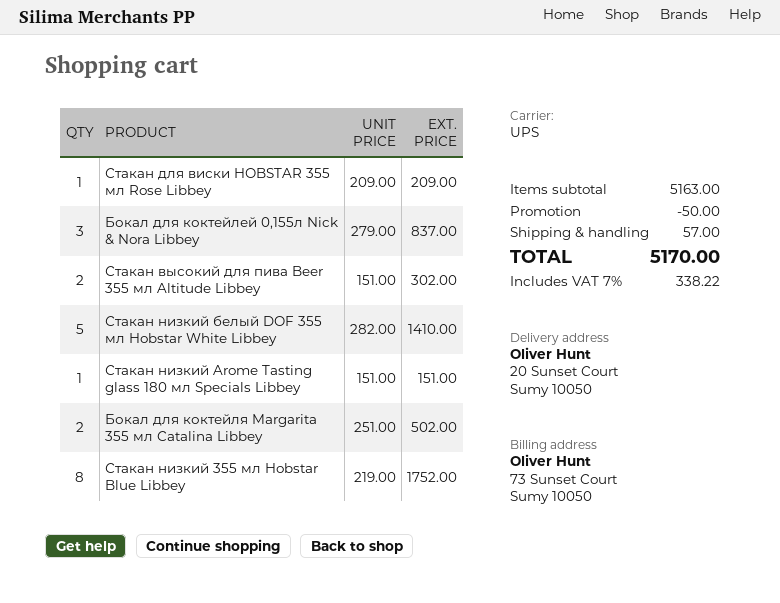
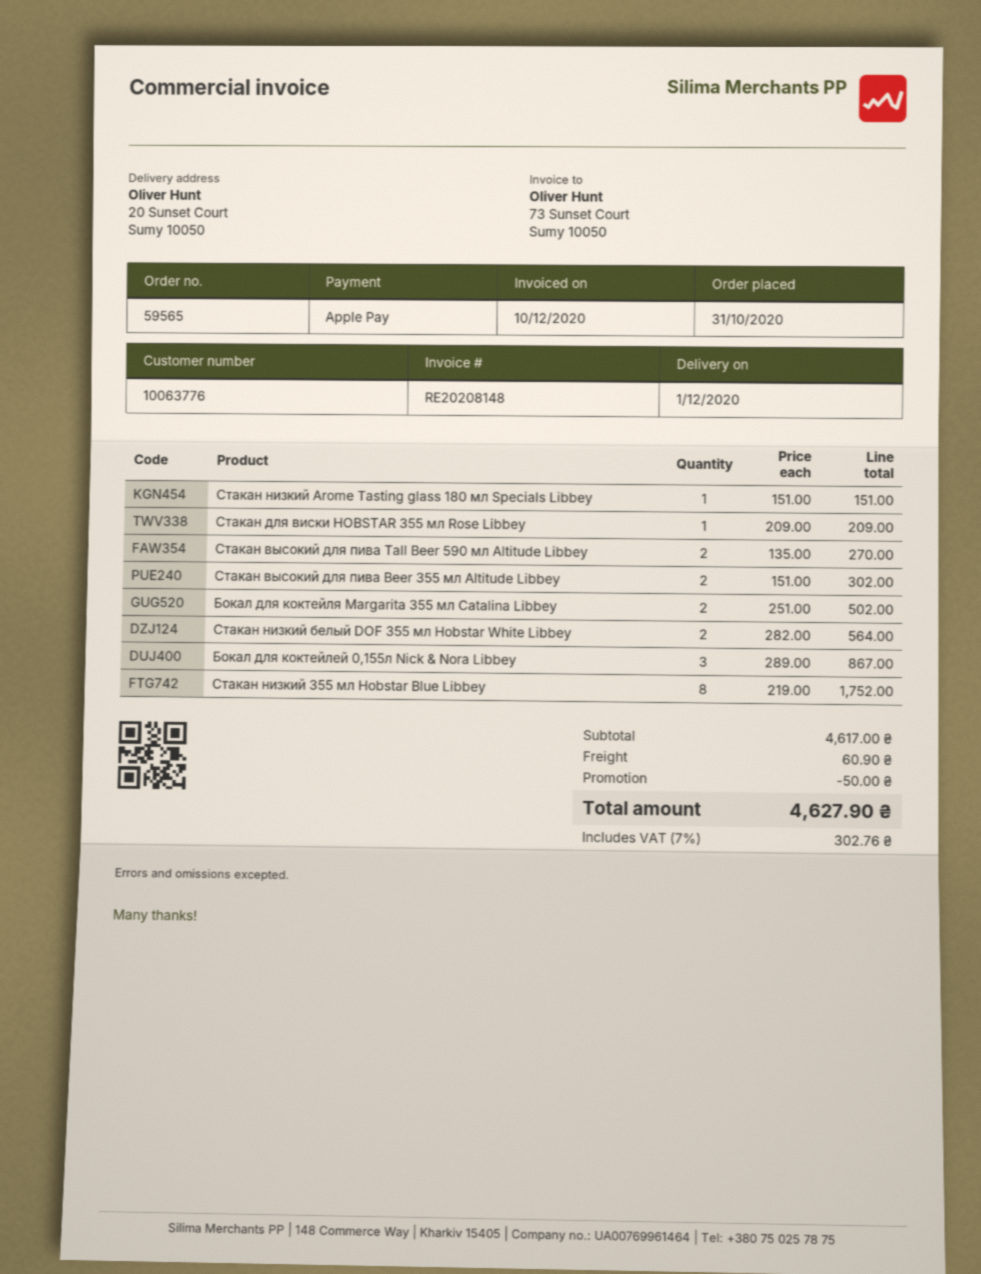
Бокал для коктейлей 0,155л Nick & Nora Libbey: 3 x 279.00 = 837.00 -> 3 x 289.00 = 867.00
Стакан низкий белый DOF 355 мл Hobstar White Libbey: 5 x 282.00 = 1410.00 -> 2 x 282.00 = 564.00
Стакан высокий для пива Tall Beer 590 мл Altitude Libbey: none -> 2 x 135.00 = 270.00
subtotal: 5163.00 -> 4617.00
shipping: 57.00 -> 60.90
tax: 7% = 338.22 -> 7% = 302.76
total: 5170.00 -> 4627.90

